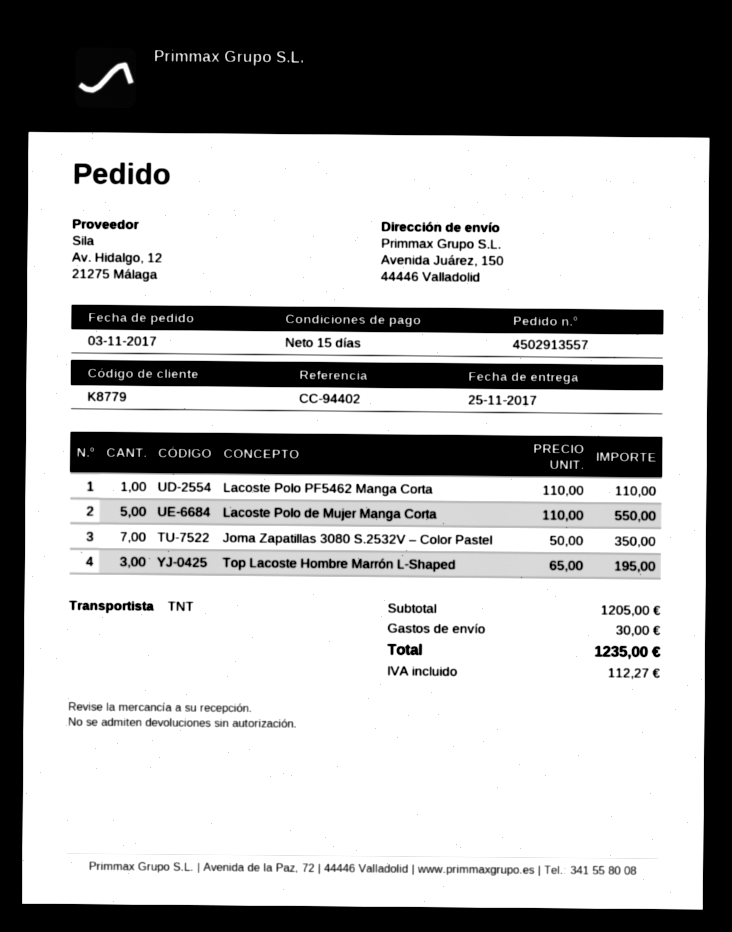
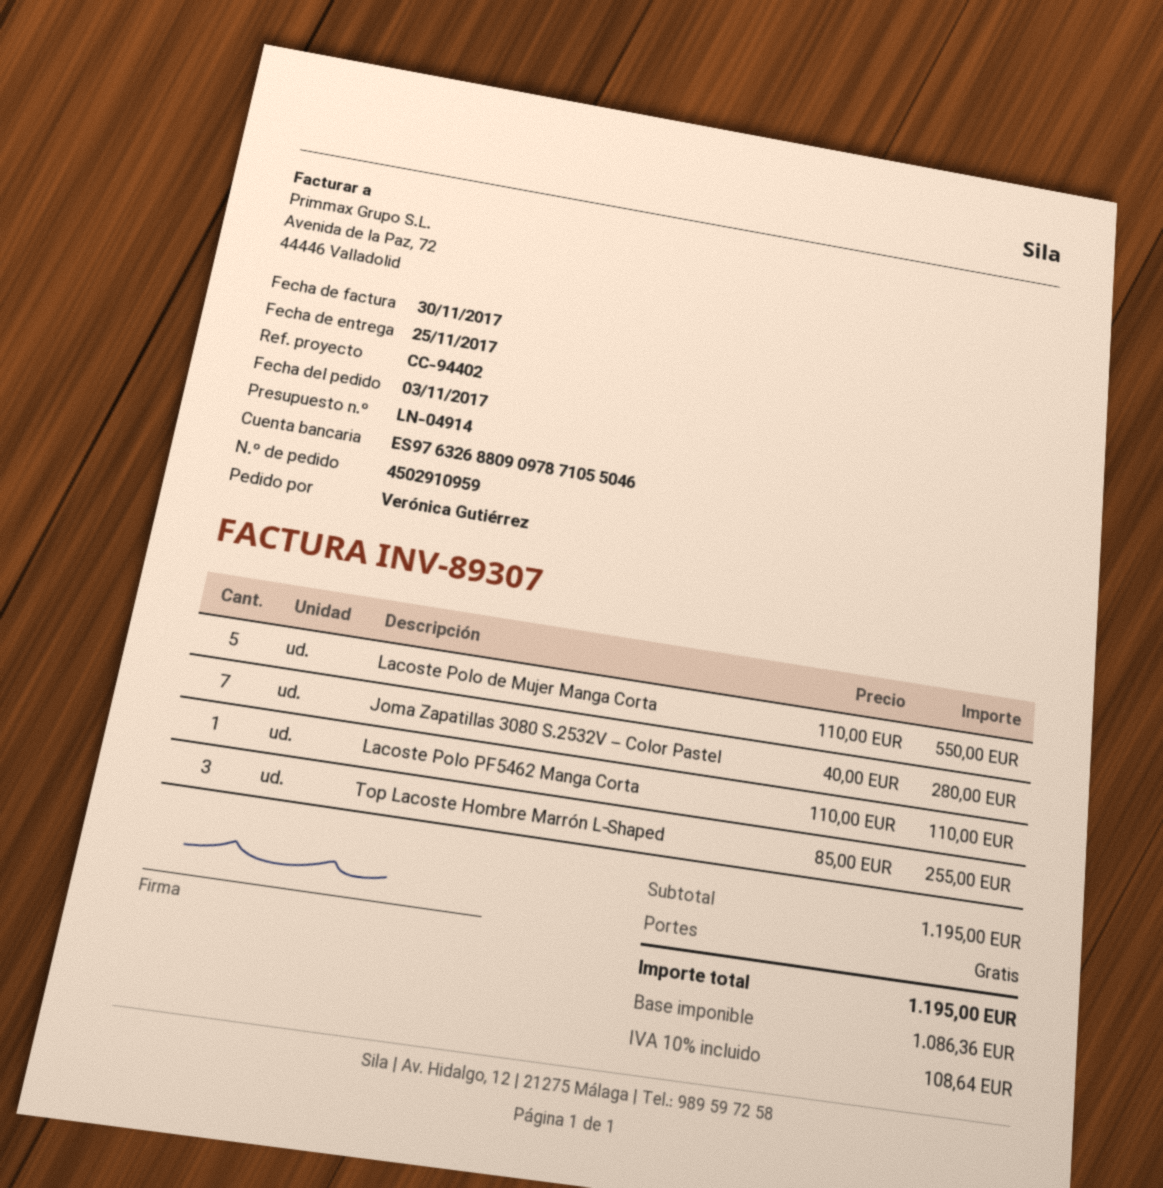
order number: 4502913557 -> 4502910959
Joma Zapatillas 3080 S.2532V – Color Pastel: 7 x 50.00 = 350.00 -> 7 x 40.00 = 280.00
Top Lacoste Hombre Marrón L‑Shaped: 3 x 65.00 = 195.00 -> 3 x 85.00 = 255.00
subtotal: 1205.00 -> 1195.00
shipping: 30.00 -> 0.00
tax: 112.27 -> 108.64
total: 1235.00 -> 1195.00

